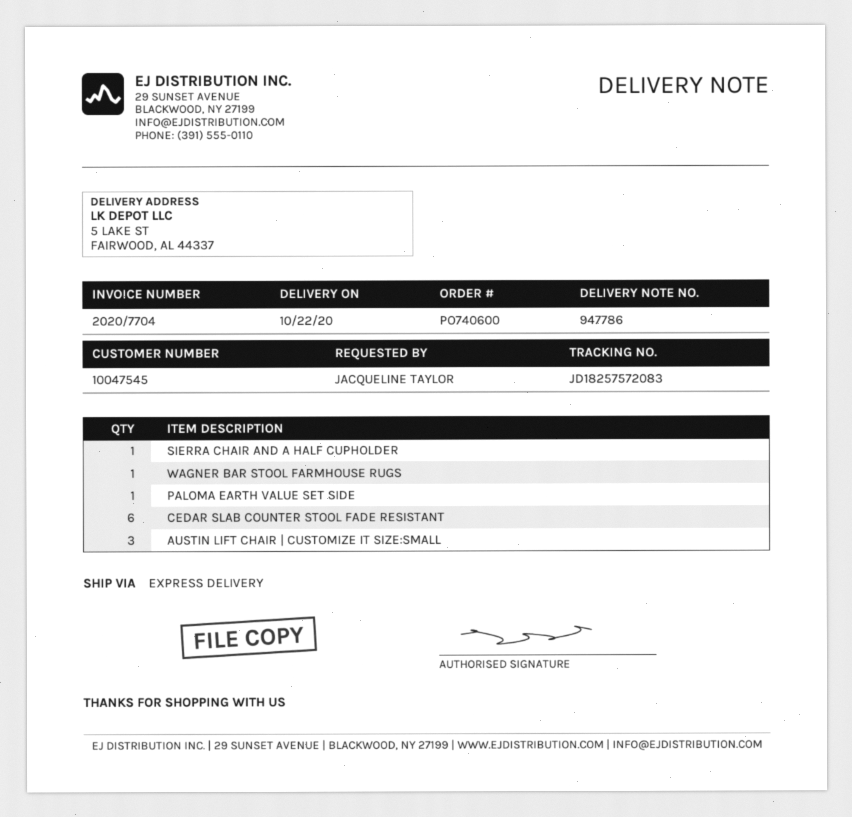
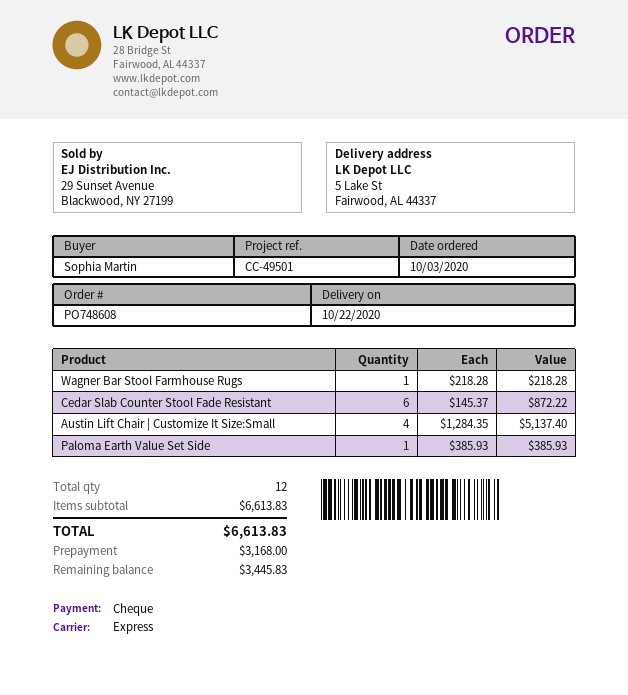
order number: PO740600 -> PO748608
ordered by: JACQUELINE TAYLOR -> Sophia Martin
SIERRA CHAIR AND A HALF CUPHOLDER: 1 -> none
AUSTIN LIFT CHAIR | CUSTOMIZE IT SIZE:SMALL: 3 -> 4

